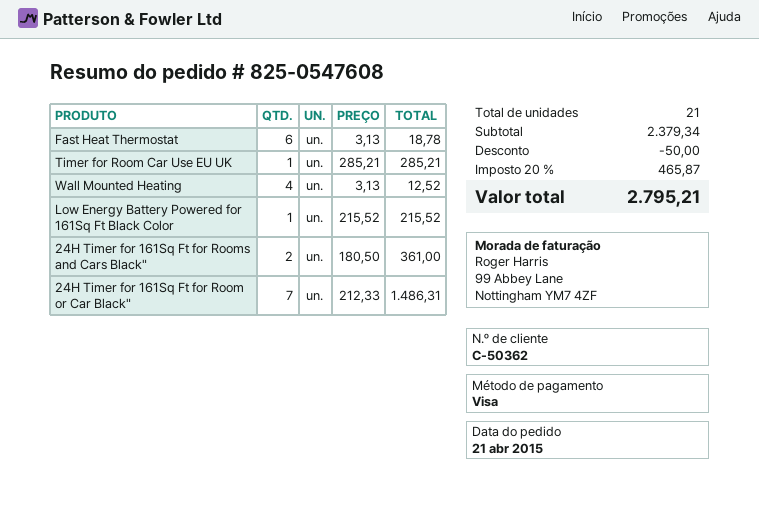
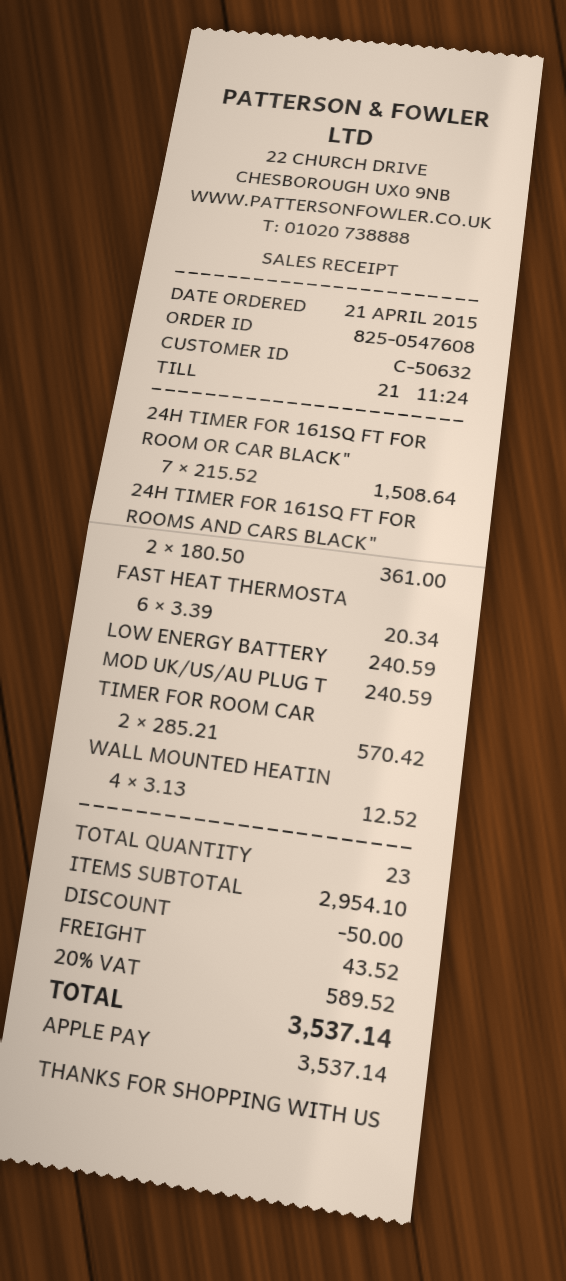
customer number: C-50362 -> C-50632
payment method: Visa -> Apple Pay
Fast Heat Thermostat: 6 x 3.13 = 18.78 -> 6 x 3.39 = 20.34
Timer for Room Car Use EU UK: 1 x 285.21 = 285.21 -> 2 x 285.21 = 570.42
Low Energy Battery Powered for 161Sq Ft Black Color: 1 x 215.52 = 215.52 -> 1 x 240.59 = 240.59
24H Timer for 161Sq Ft for Room or Car Black": 7 x 212.33 = 1486.31 -> 7 x 215.52 = 1508.64
MOD UK/US/AU PLUG T: none -> 1 x 240.59 = 240.59
total quantity: 21 -> 23
subtotal: 2379.34 -> 2954.10
shipping: none -> 43.52
tax: 20% = 465.87 -> 20% = 589.52
total: 2795.21 -> 3537.14

